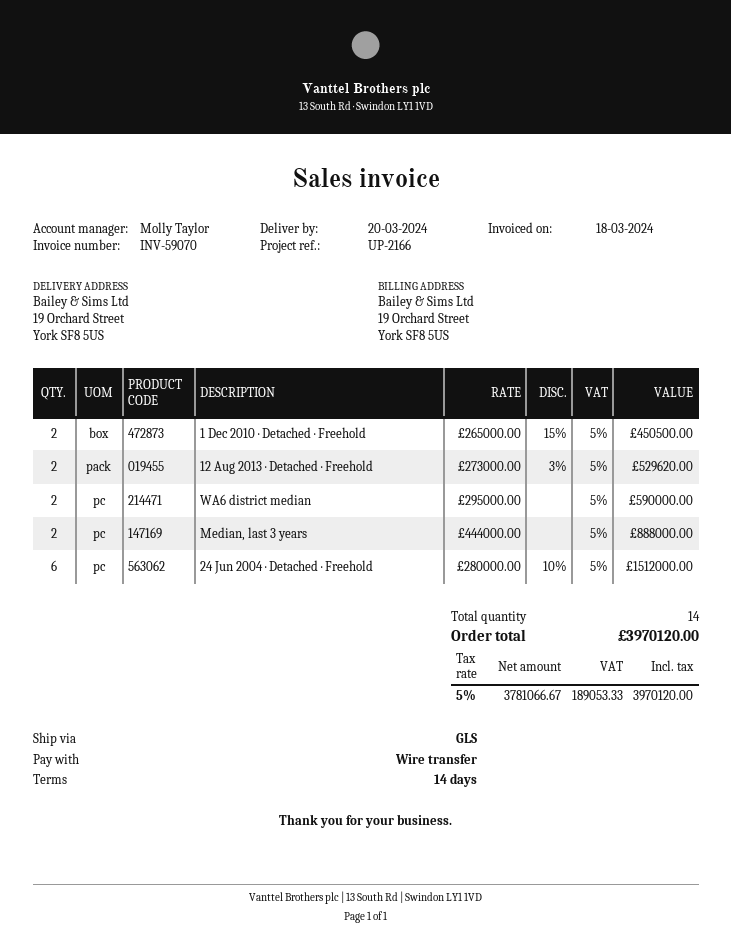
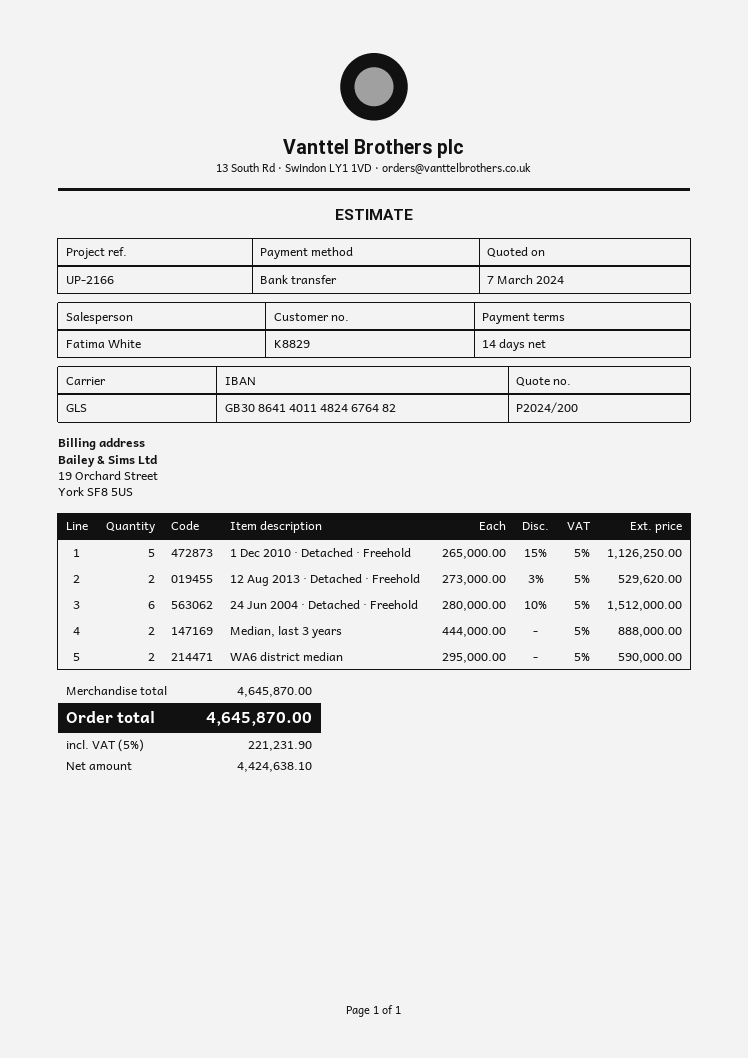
sales rep: Molly Taylor -> Fatima White
1 Dec 2010 · Detached · Freehold: 2 x 265000.00 - 15% = 450500.00 -> 5 x 265000.00 - 15% = 1126250.00
net: 3781066.67 -> 4424638.10
tax: 5% = 189053.33 -> 5% = 221231.90
total: 3970120.00 -> 4645870.00

